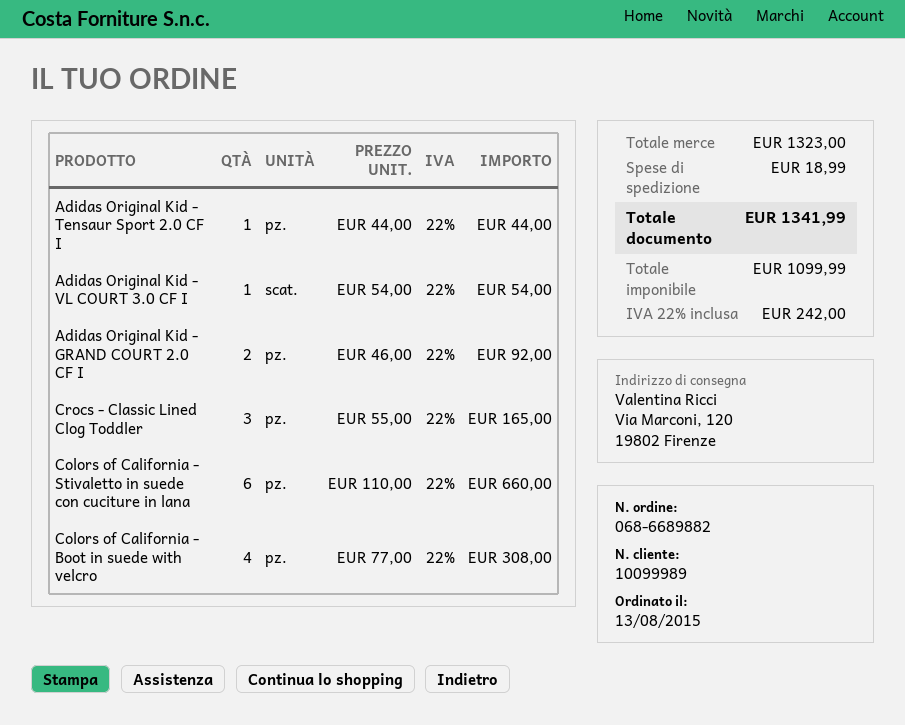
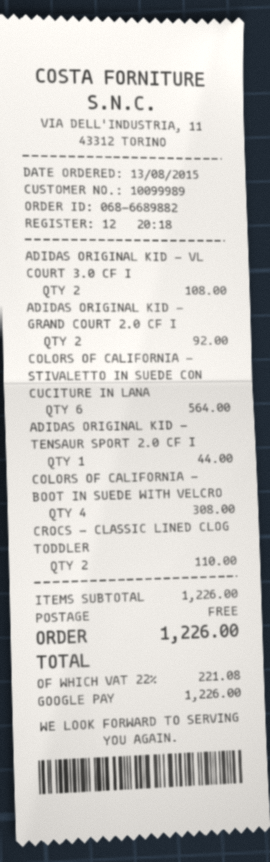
Adidas Original Kid - VL COURT 3.0 CF I: 1 for 54.00 -> 2 for 108.00
Crocs - Classic Lined Clog Toddler: 3 for 165.00 -> 2 for 110.00
Colors of California - Stivaletto in suede con cuciture in lana: 6 for 660.00 -> 6 for 564.00
subtotal: 1323.00 -> 1226.00
shipping: 18.99 -> 0.00
tax: 22% = 242.00 -> 22% = 221.08
total: 1341.99 -> 1226.00

